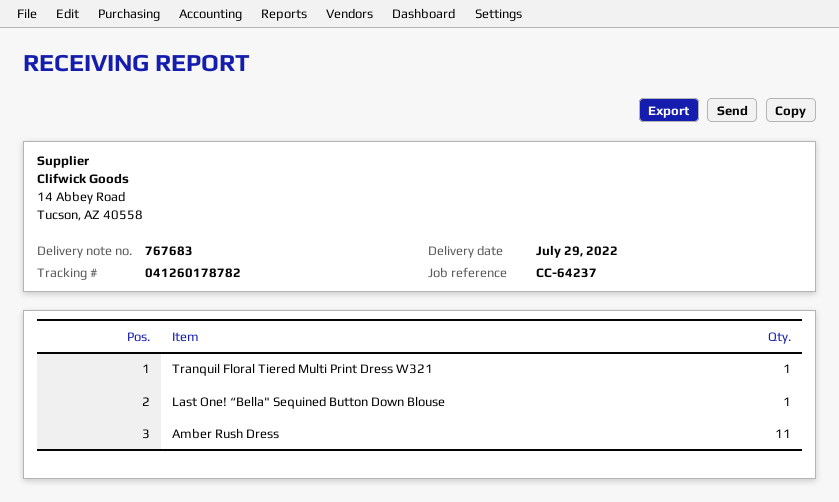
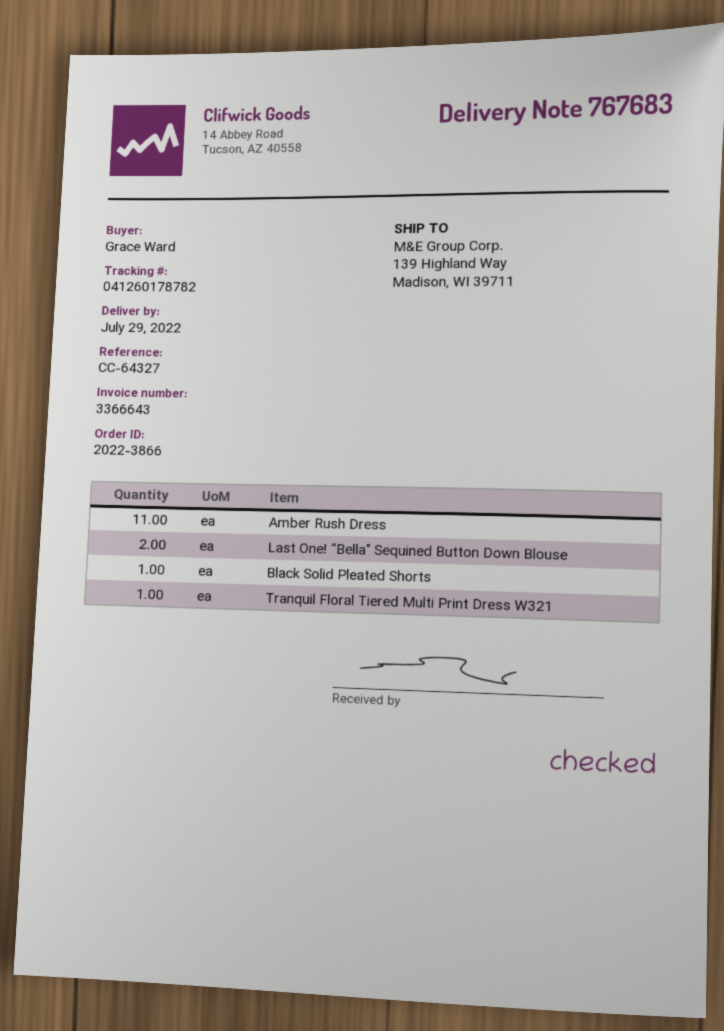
reference: CC-64237 -> CC-64327
Last One! “Bella" Sequined Button Down Blouse: 1 -> 2
Black Solid Pleated Shorts: none -> 1

